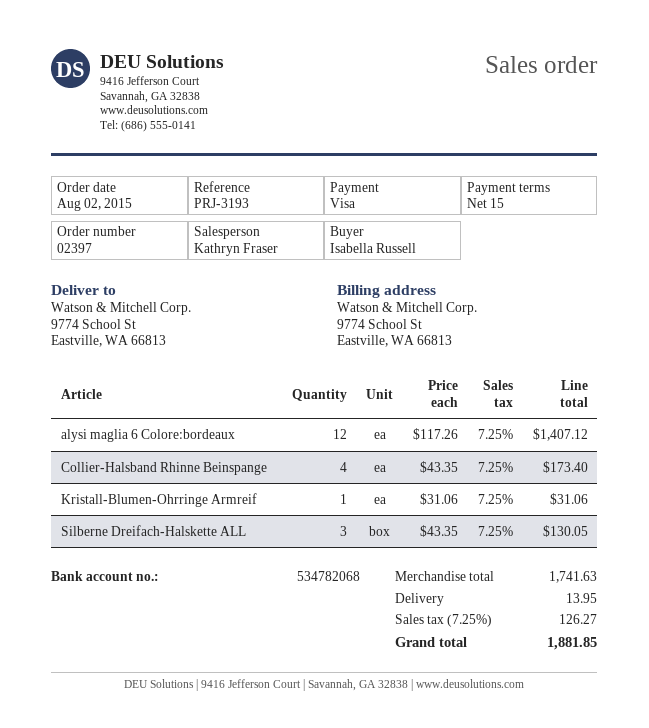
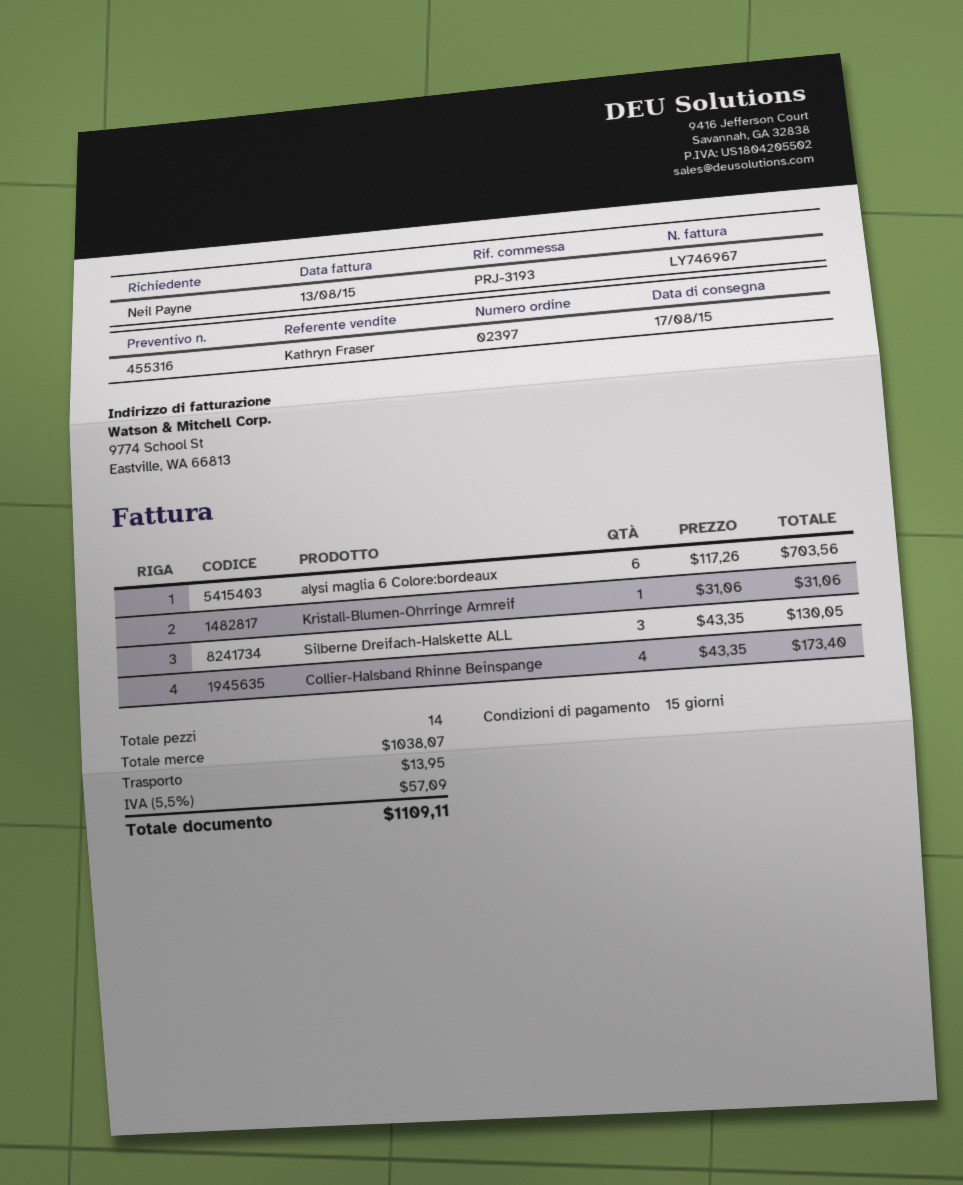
ordered by: Isabella Russell -> Neil Payne
alysi maglia 6 Colore:bordeaux: 12 x 117.26 = 1407.12 -> 6 x 117.26 = 703.56
subtotal: 1741.63 -> 1038.07
tax: 7.25% = 126.27 -> 5.5% = 57.09
total: 1881.85 -> 1109.11

